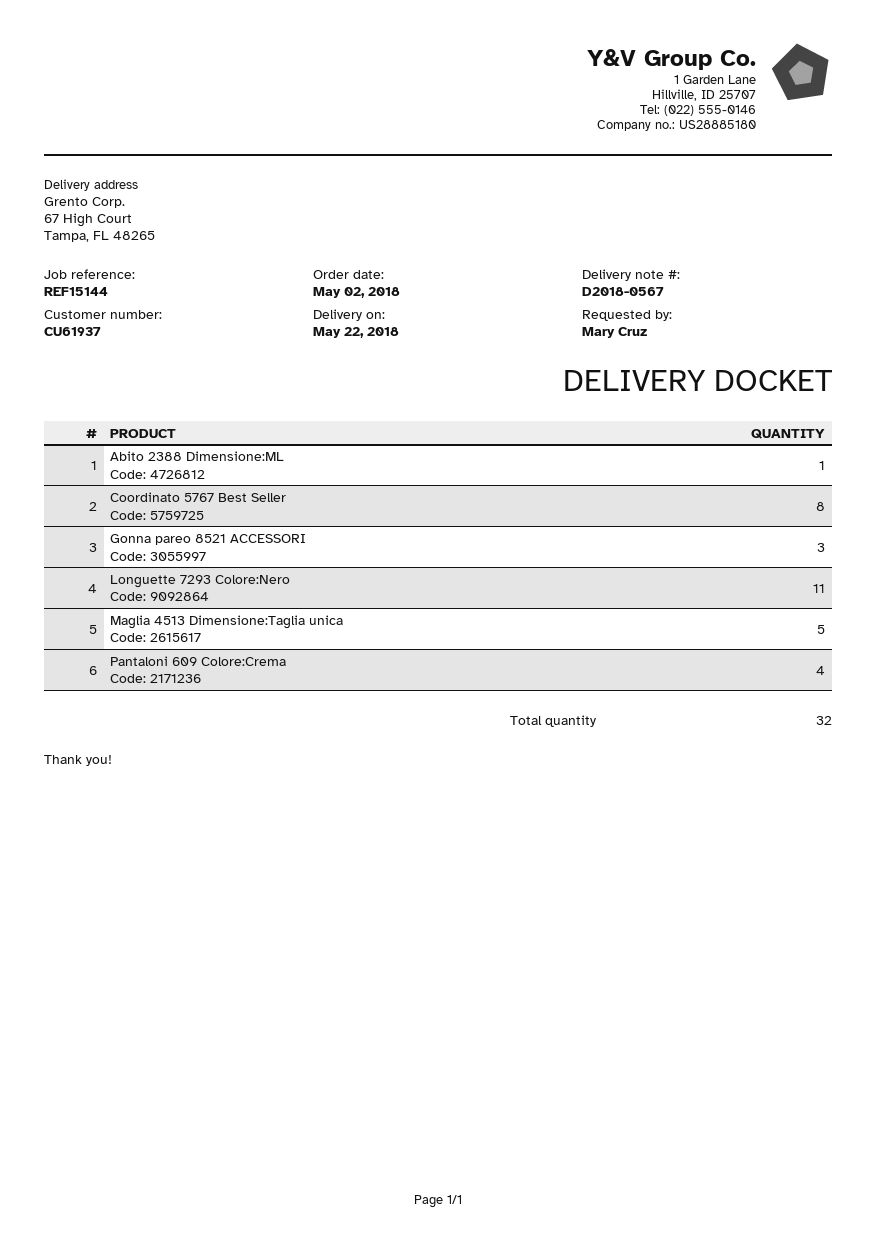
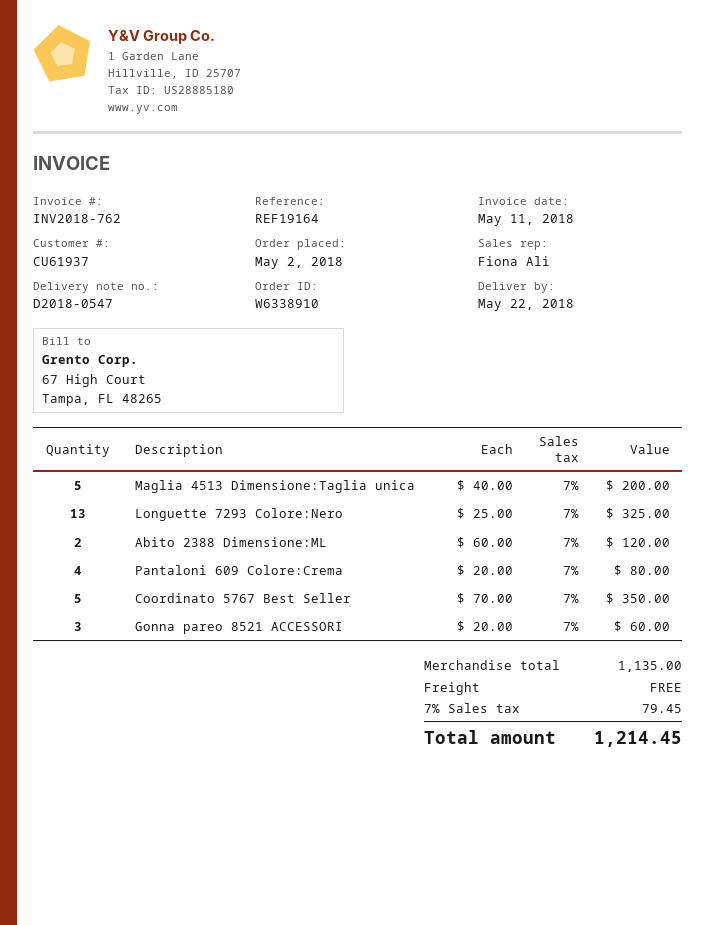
delivery note number: D2018-0567 -> D2018-0547
reference: REF15144 -> REF19164
Abito 2388 Dimensione:ML: 1 -> 2
Coordinato 5767 Best Seller: 8 -> 5
Longuette 7293 Colore:Nero: 11 -> 13

